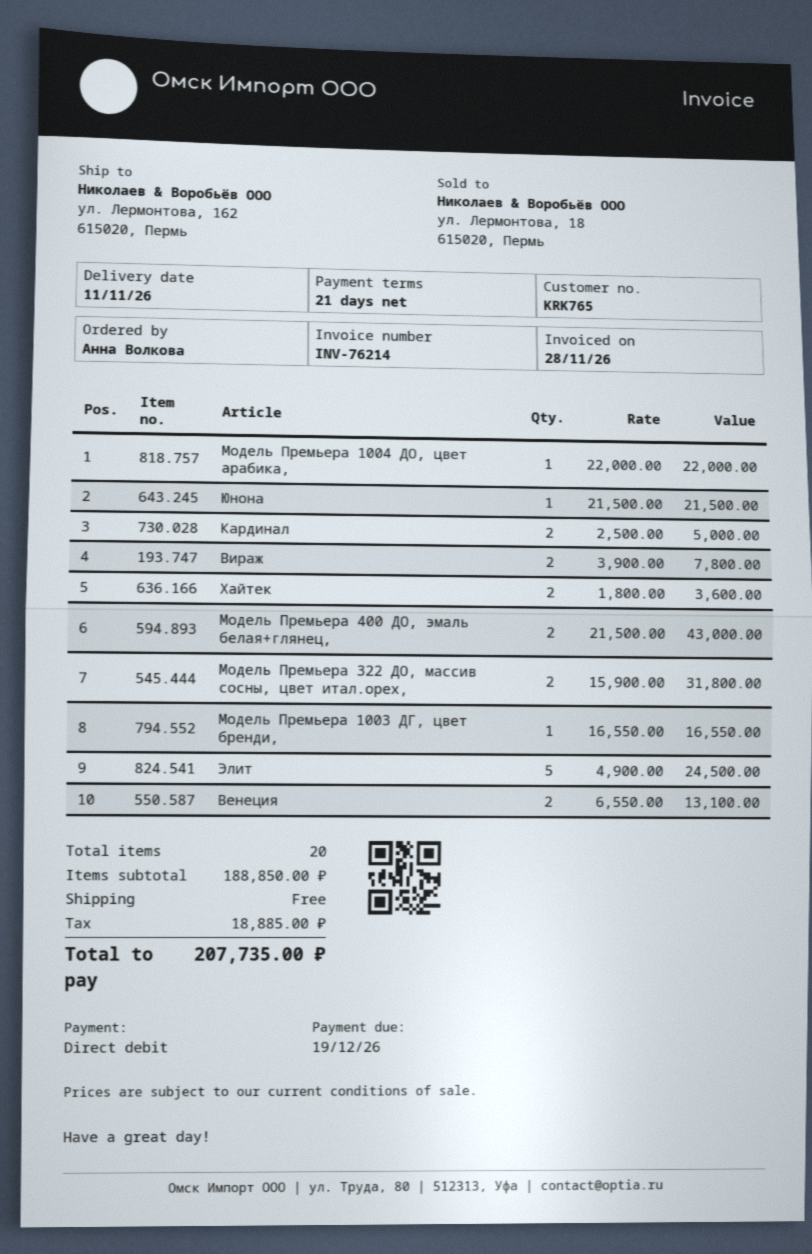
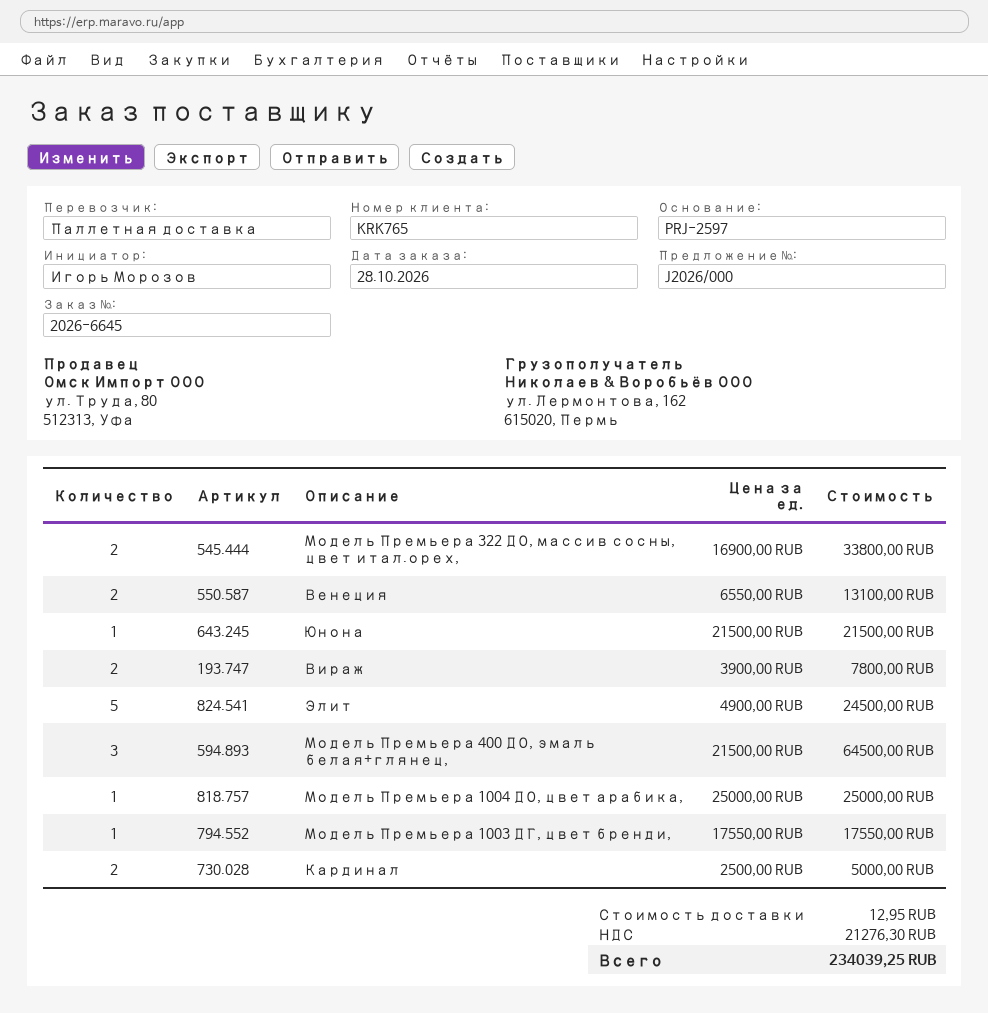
ordered by: Анна Волкова -> Игорь Морозов
Модель Премьера 1004 ДО, цвет арабика,: 1 x 22000.00 = 22000.00 -> 1 x 25000.00 = 25000.00
Хайтек: 2 x 1800.00 = 3600.00 -> none
Модель Премьера 400 ДО, эмаль белая+глянец,: 2 x 21500.00 = 43000.00 -> 3 x 21500.00 = 64500.00
Модель Премьера 322 ДО, массив сосны, цвет итал.орех,: 2 x 15900.00 = 31800.00 -> 2 x 16900.00 = 33800.00
Модель Премьера 1003 ДГ, цвет бренди,: 1 x 16550.00 = 16550.00 -> 1 x 17550.00 = 17550.00
shipping: 0.00 -> 12.95
tax: 18885.00 -> 21276.30
total: 207735.00 -> 234039.25

